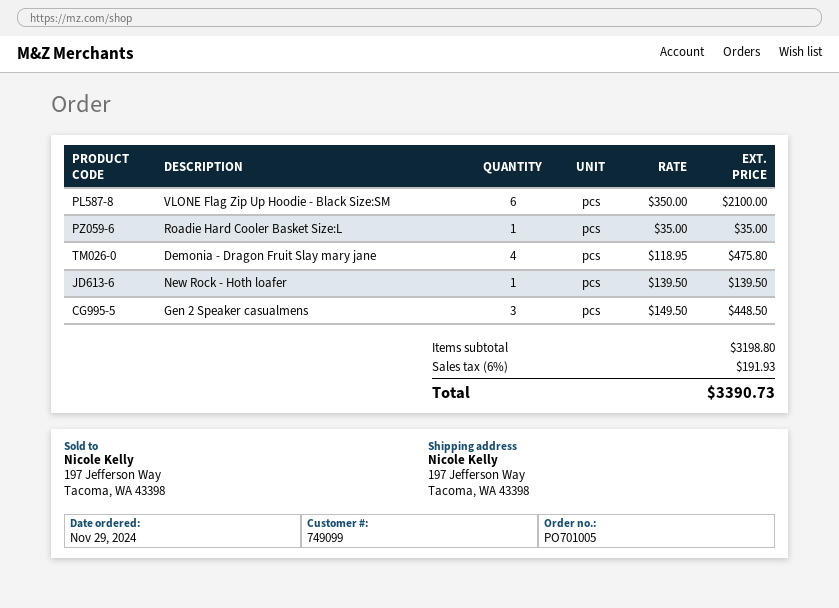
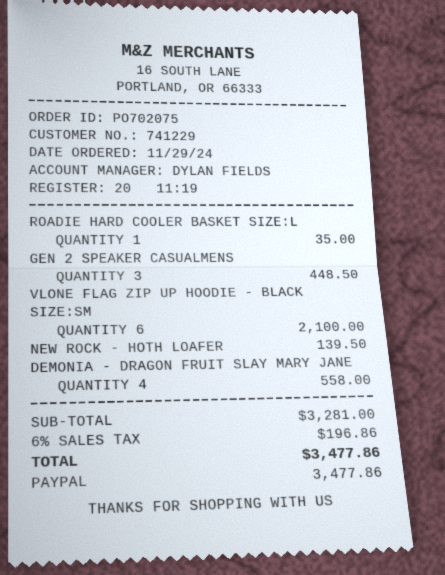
order number: PO701005 -> PO702075
customer number: 749099 -> 741229
Demonia - Dragon Fruit Slay mary jane: 4 for 475.80 -> 4 for 558.00
subtotal: 3198.80 -> 3281.00
tax: 6% = 191.93 -> 6% = 196.86
total: 3390.73 -> 3477.86

